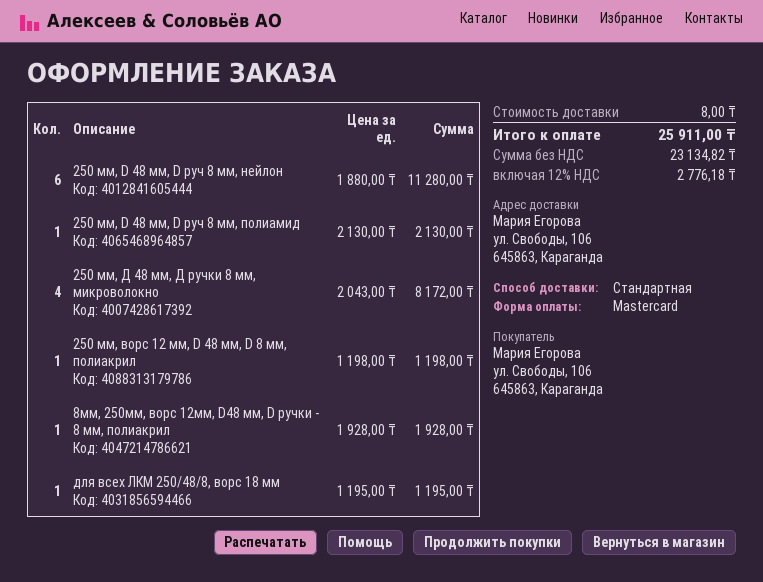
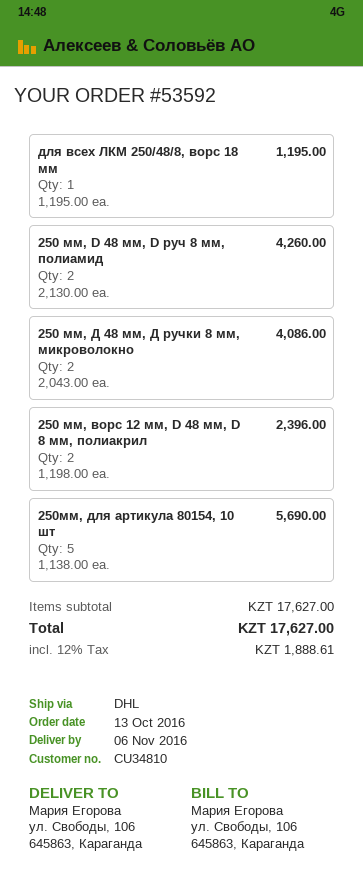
shipping method: standard -> DHL
250 мм, D 48 мм, D руч 8 мм, нейлон: 6 x 1880.00 = 11280.00 -> none
250 мм, D 48 мм, D руч 8 мм, полиамид: 1 x 2130.00 = 2130.00 -> 2 x 2130.00 = 4260.00
250 мм, Д 48 мм, Д ручки 8 мм, микроволокно: 4 x 2043.00 = 8172.00 -> 2 x 2043.00 = 4086.00
250 мм, ворс 12 мм, D 48 мм, D 8 мм, полиакрил: 1 x 1198.00 = 1198.00 -> 2 x 1198.00 = 2396.00
8мм, 250мм, ворс 12мм, D48 мм, D ручки - 8 мм, полиакрил: 1 x 1928.00 = 1928.00 -> none
250мм, для артикула 80154, 10 шт: none -> 5 x 1138.00 = 5690.00
shipping: 8.00 -> none
tax: 12% = 2776.18 -> 12% = 1888.61
total: 25911.00 -> 17627.00

